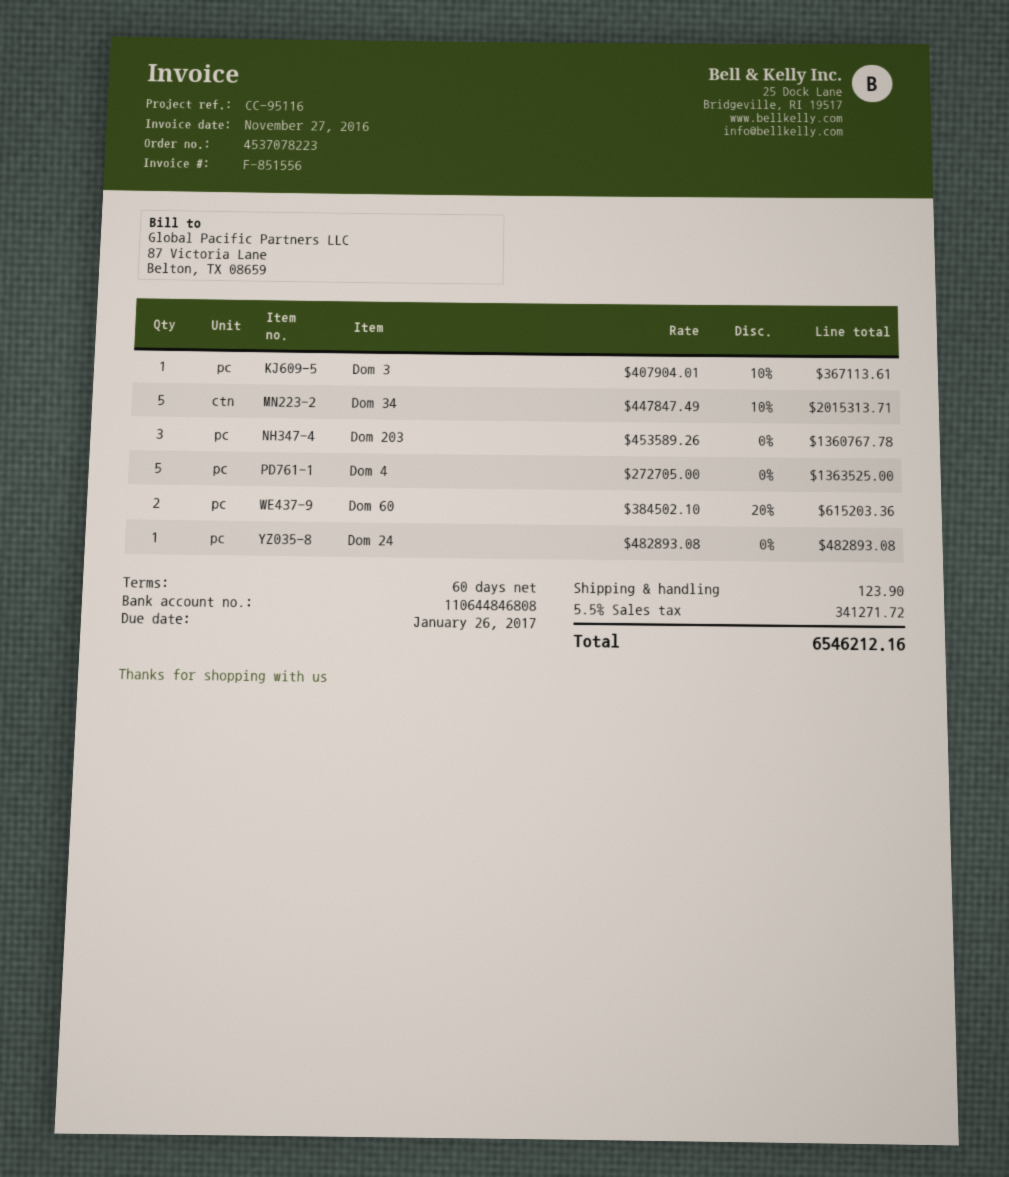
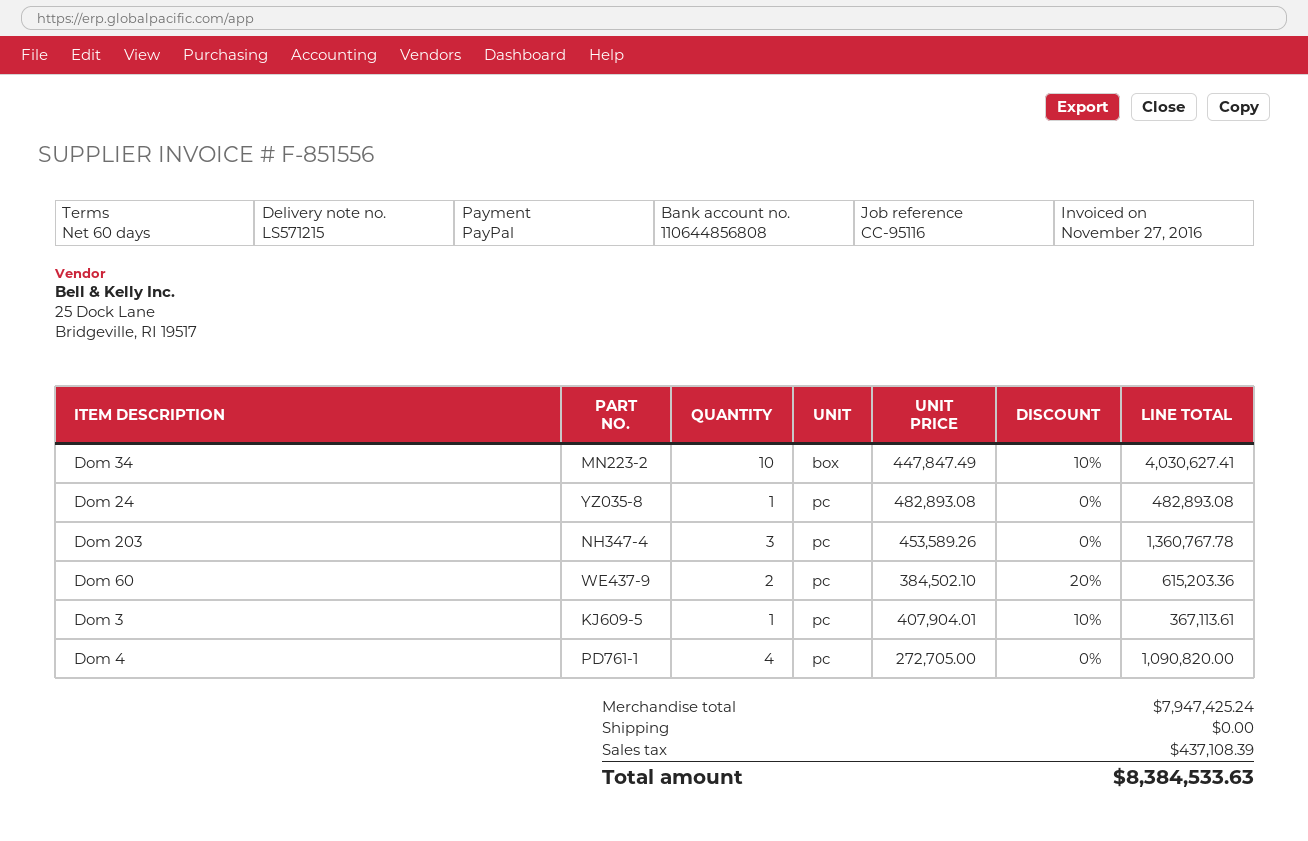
bank account: 110644846808 -> 110644856808
Dom 34: 5 x 447847.49 - 10% = 2015313.71 -> 10 x 447847.49 - 10% = 4030627.41
Dom 4: 5 x 272705.00 = 1363525.00 -> 4 x 272705.00 = 1090820.00
shipping: 123.90 -> 0.00
tax: 341271.72 -> 437108.39
total: 6546212.16 -> 8384533.63

